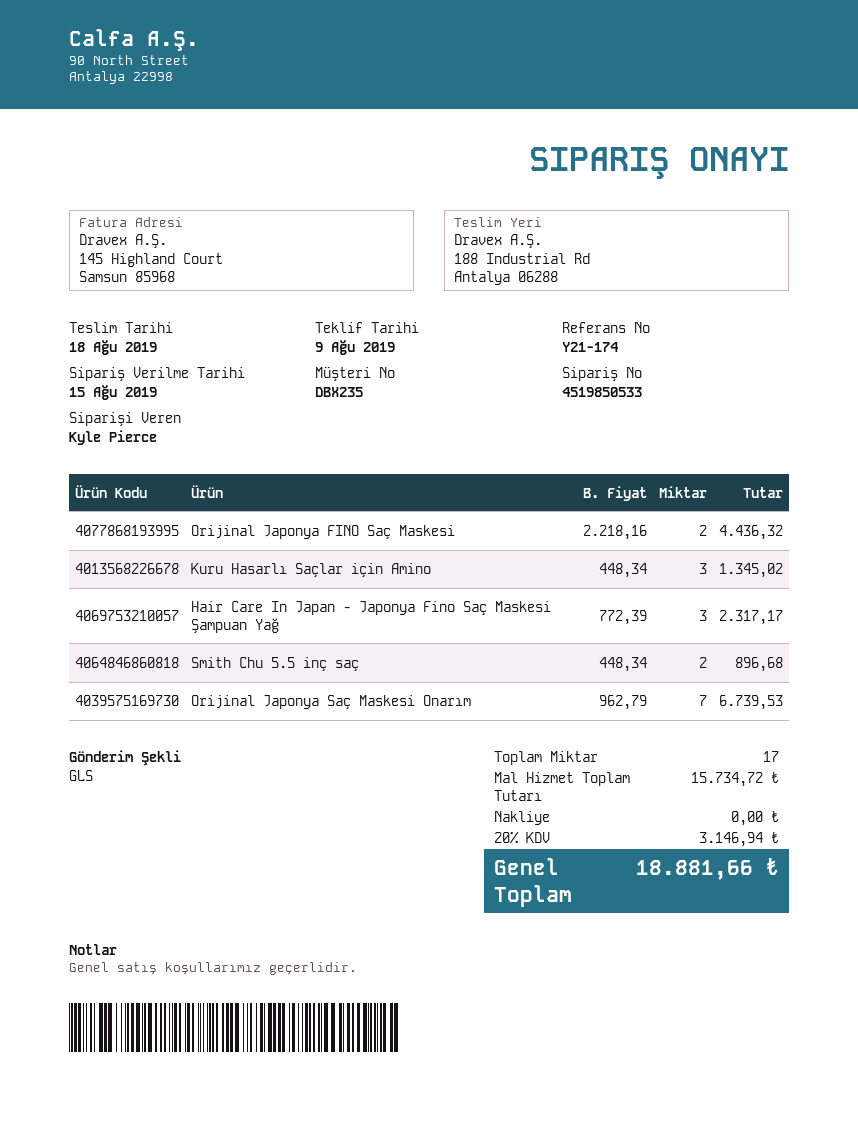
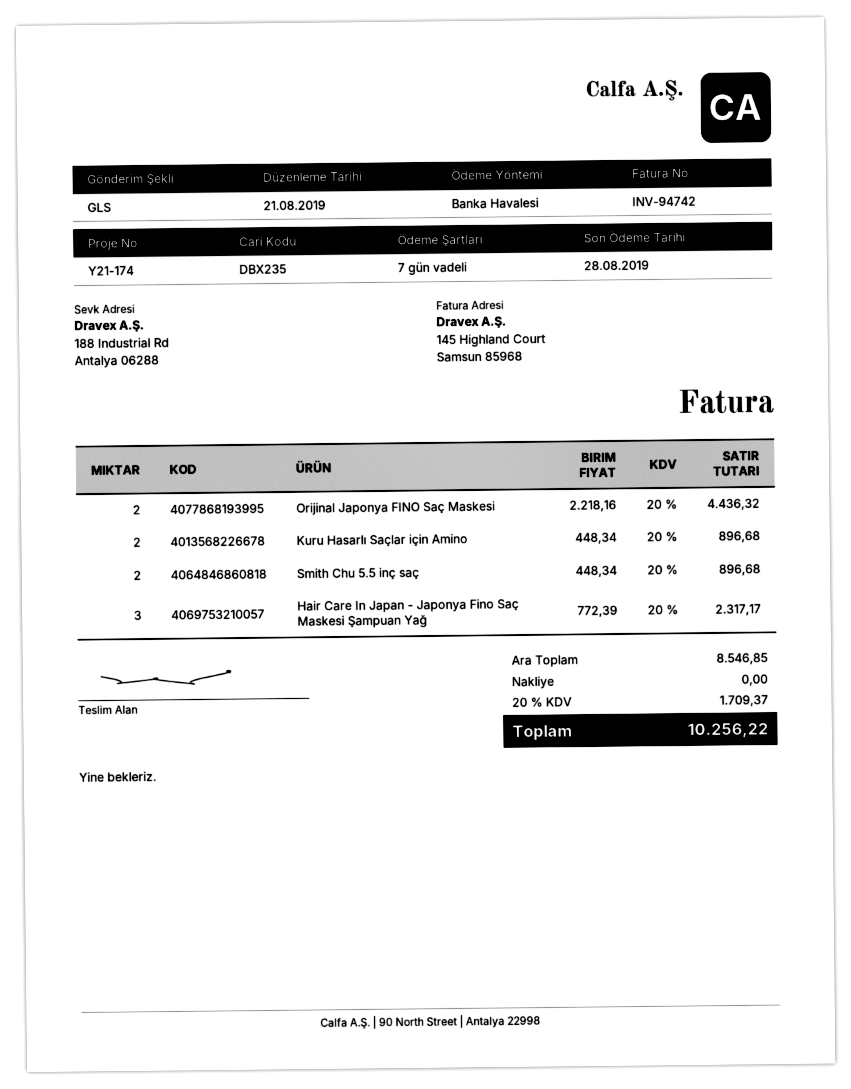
Kuru Hasarlı Saçlar için Amino: 3 x 448.34 = 1345.02 -> 2 x 448.34 = 896.68
Orijinal Japonya Saç Maskesi Onarım: 7 x 962.79 = 6739.53 -> none
subtotal: 15734.72 -> 8546.85
tax: 20% = 3146.94 -> 20% = 1709.37
total: 18881.66 -> 10256.22

